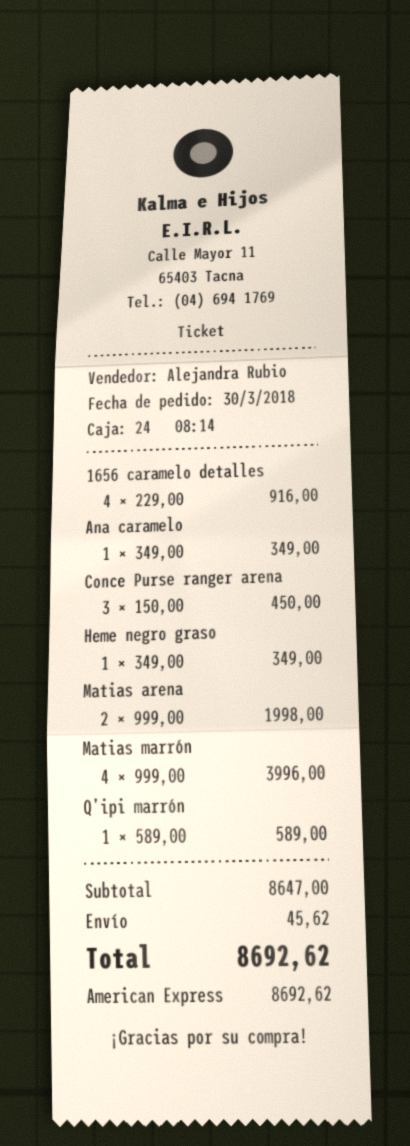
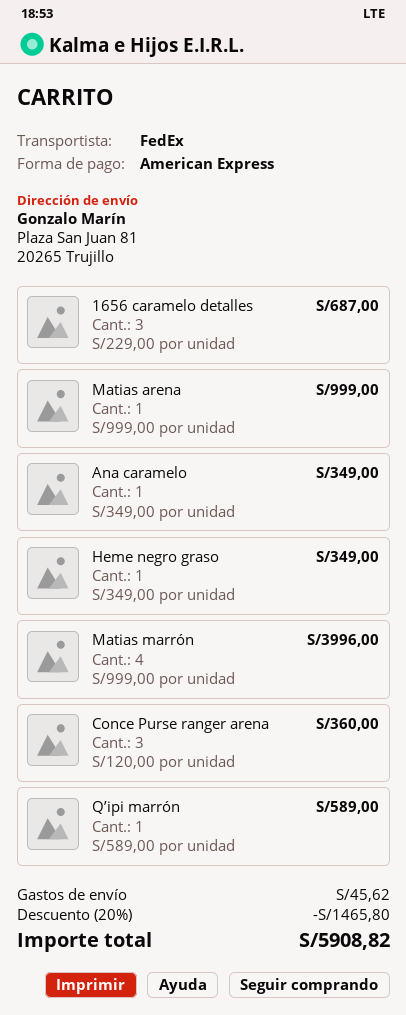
1656 caramelo detalles: 4 x 229.00 = 916.00 -> 3 x 229.00 = 687.00
Conce Purse ranger arena: 3 x 150.00 = 450.00 -> 3 x 120.00 = 360.00
Matias arena: 2 x 999.00 = 1998.00 -> 1 x 999.00 = 999.00
discount: none -> 20% = 1465.80
total: 8692.62 -> 5908.82

